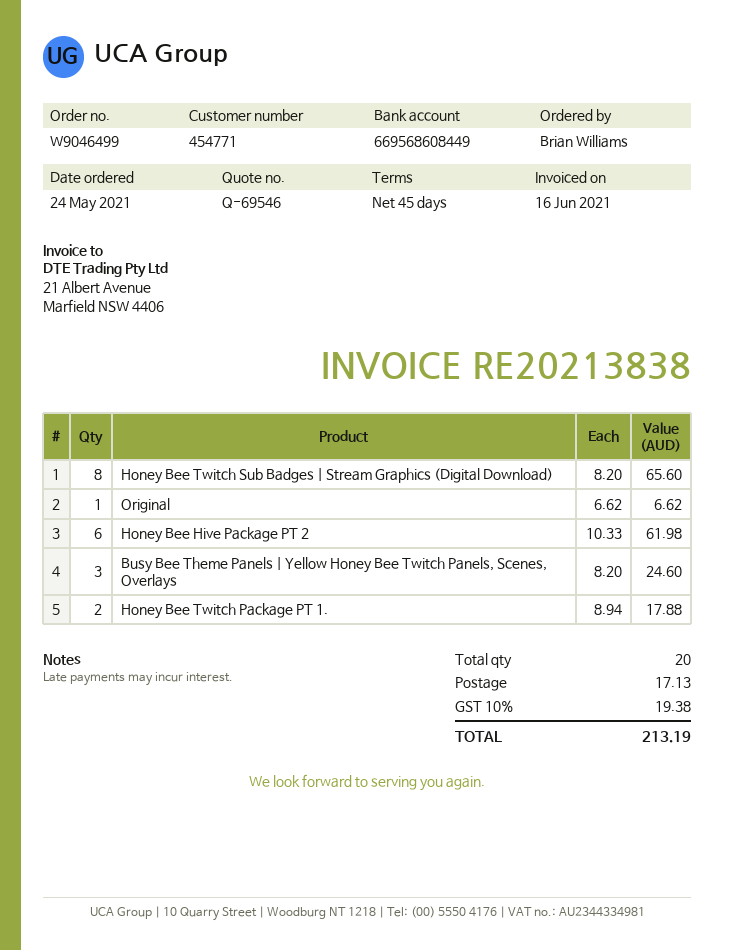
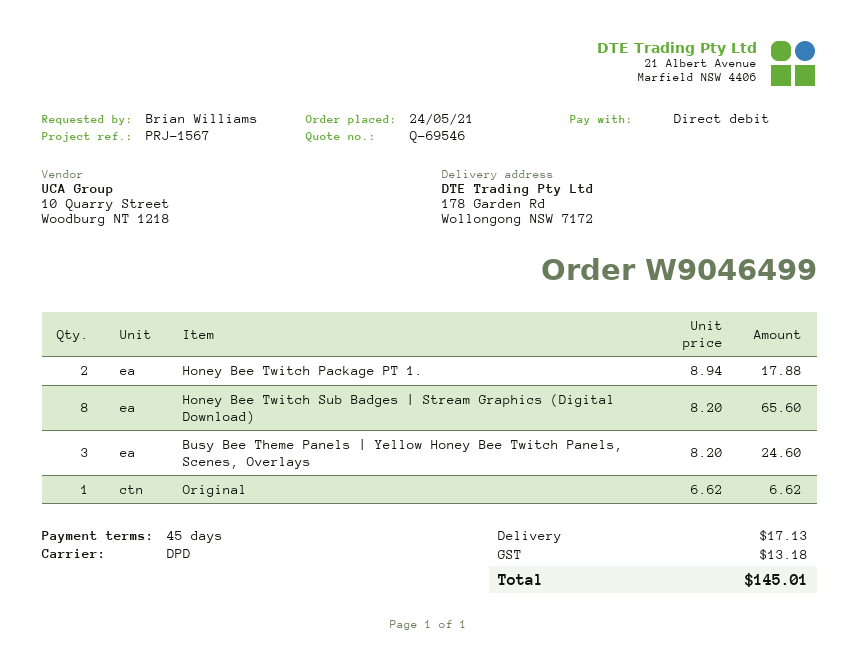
Honey Bee Hive Package PT 2: 6 x 10.33 = 61.98 -> none
tax: 19.38 -> 13.18
total: 213.19 -> 145.01

